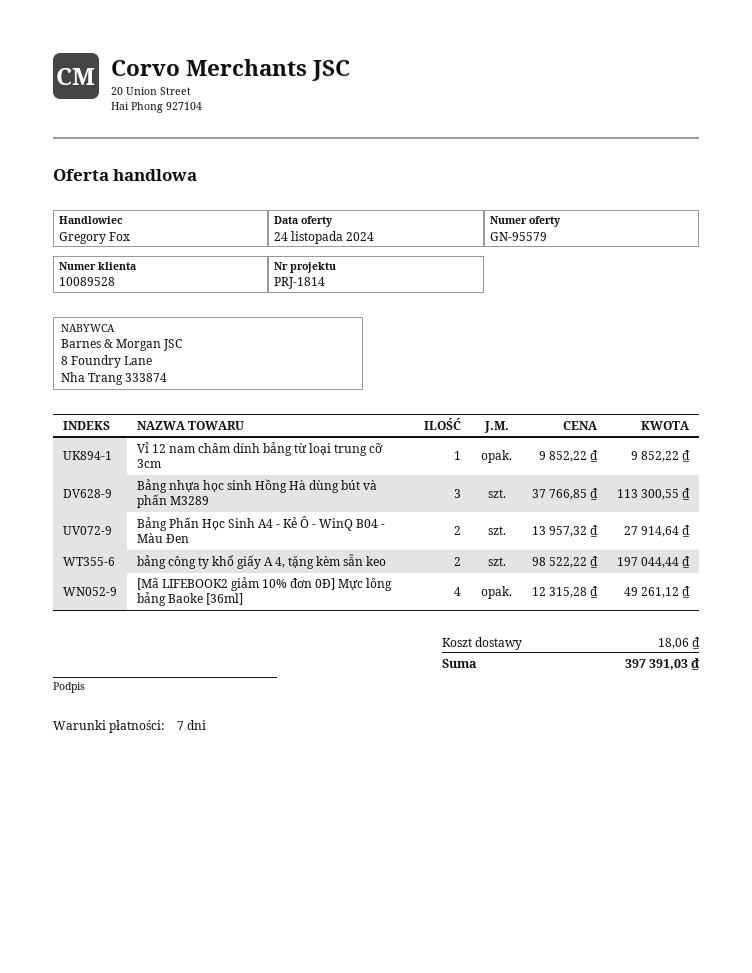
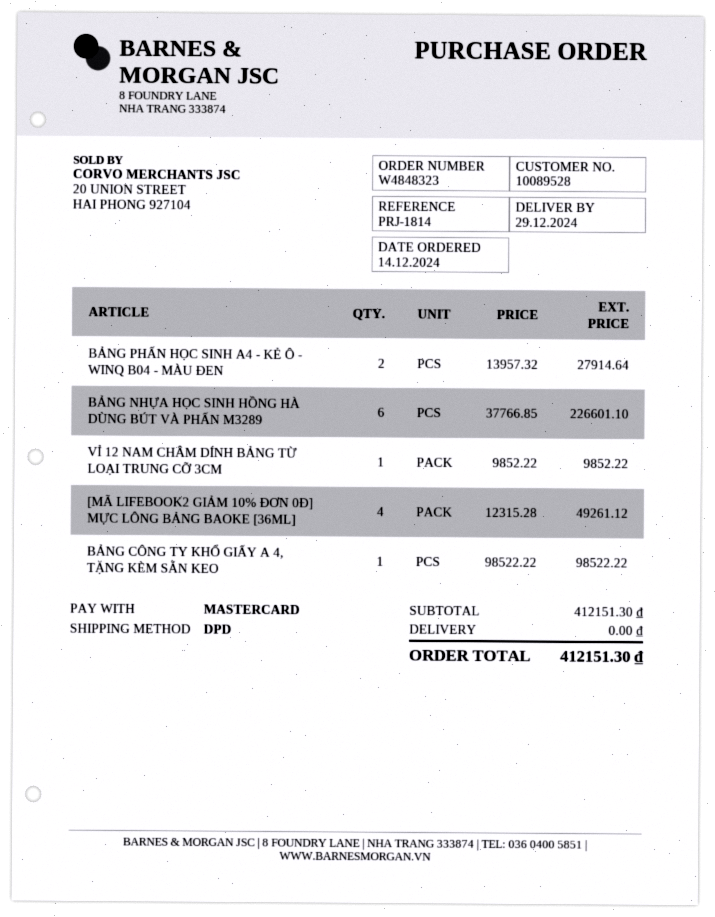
Bảng nhựa học sinh Hồng Hà dùng bút và phấn M3289: 3 x 37766.85 = 113300.55 -> 6 x 37766.85 = 226601.10
bảng công ty khổ giấy A 4, tặng kèm sẵn keo: 2 x 98522.22 = 197044.44 -> 1 x 98522.22 = 98522.22
shipping: 18.06 -> 0.00
total: 397391.03 -> 412151.30

